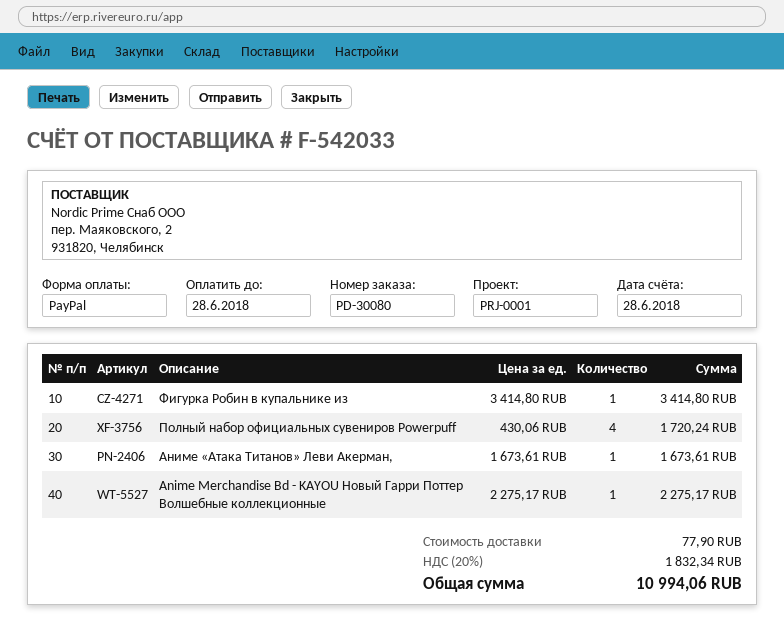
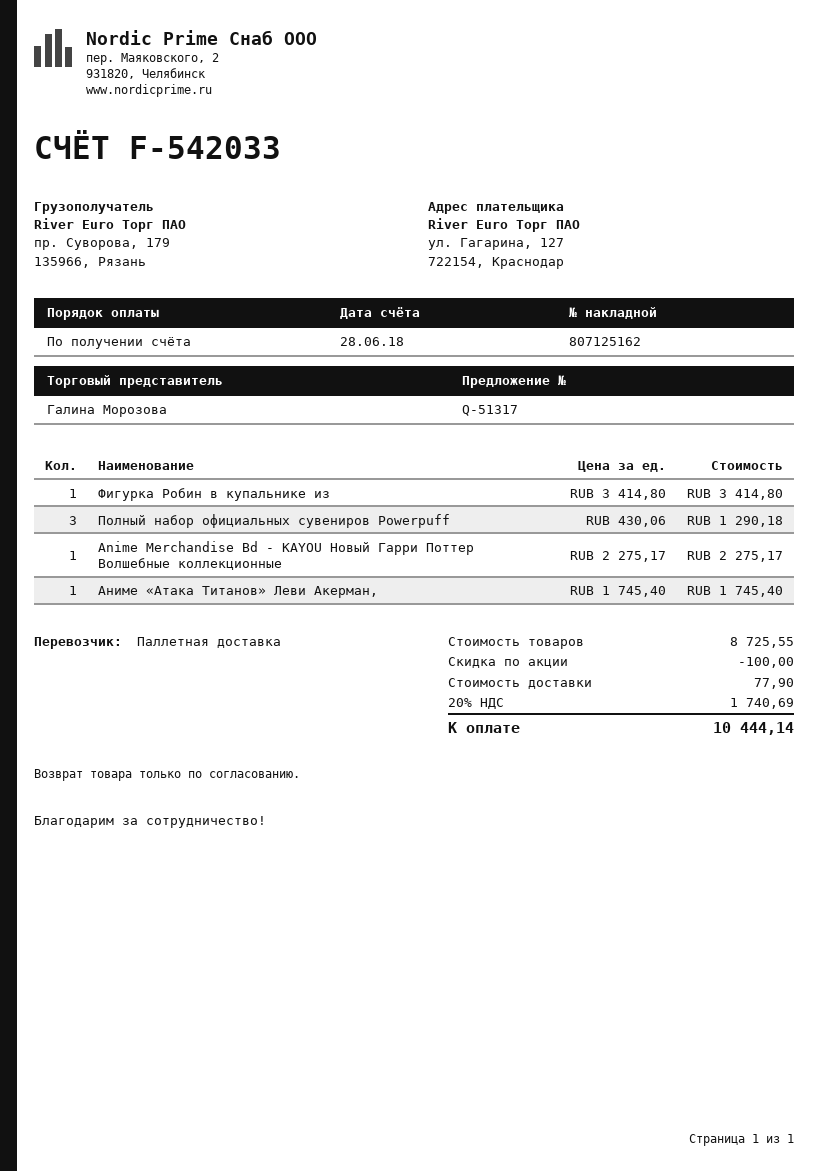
Полный набор официальных сувениров Powerpuff: 4 x 430.06 = 1720.24 -> 3 x 430.06 = 1290.18
Аниме «Атака Титанов» Леви Акерман,: 1 x 1673.61 = 1673.61 -> 1 x 1745.40 = 1745.40
discount: none -> 100.00
tax: 20% = 1832.34 -> 20% = 1740.69
total: 10994.06 -> 10444.14

